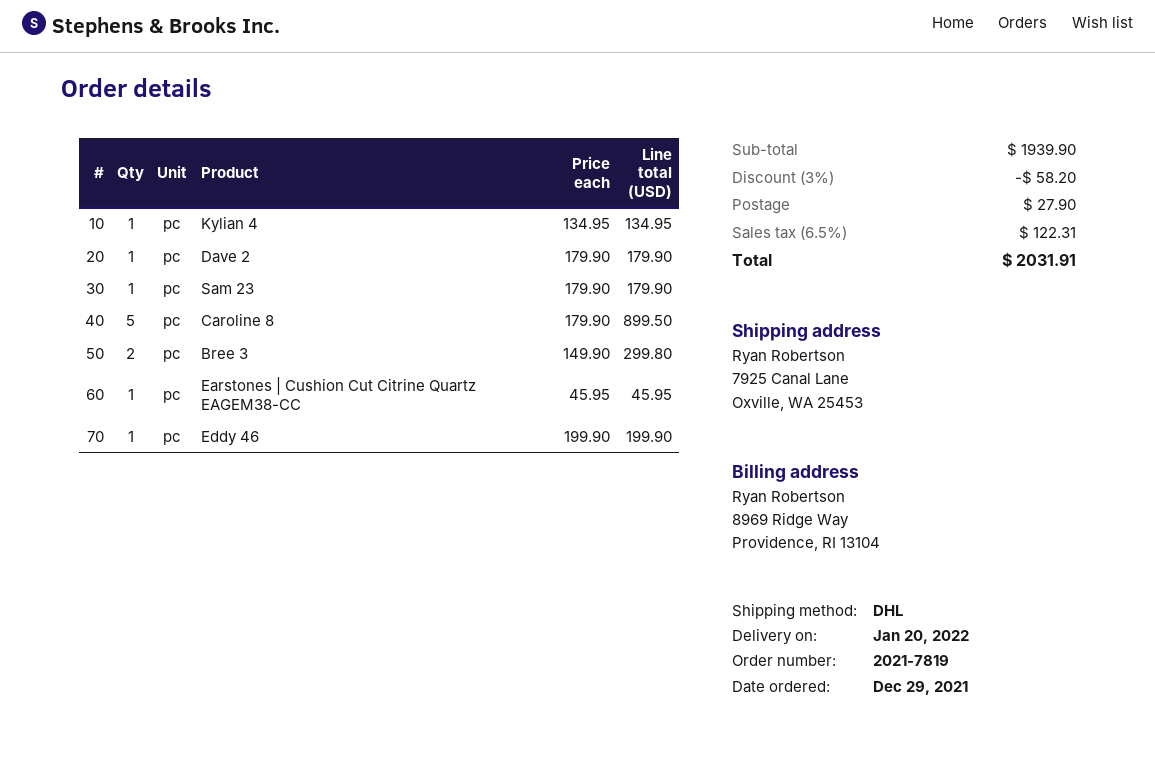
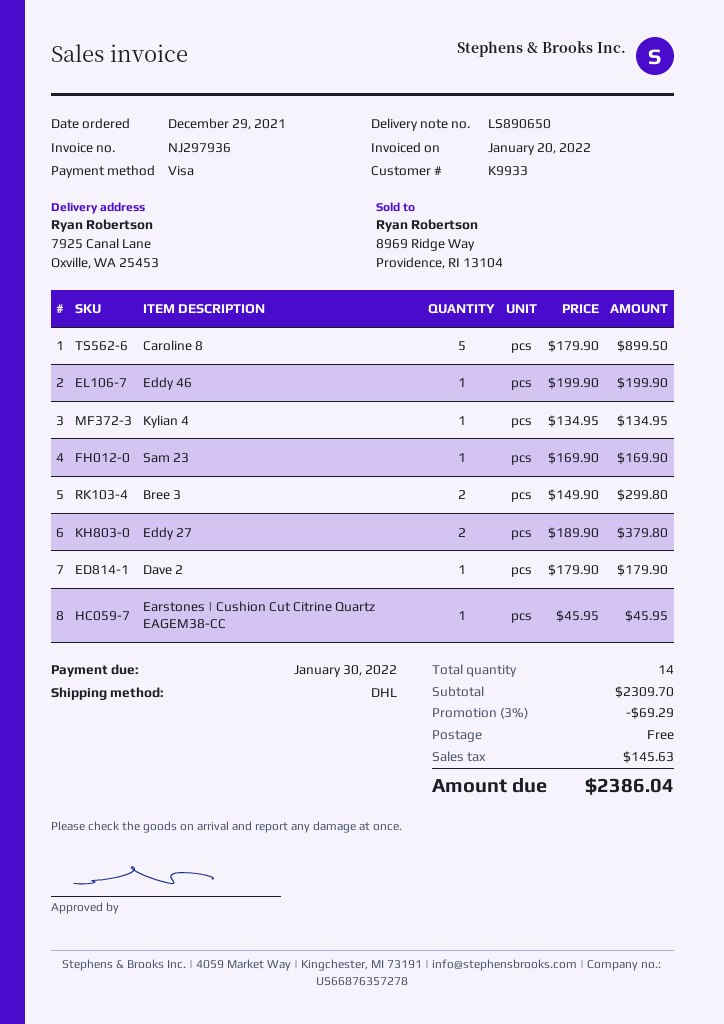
Sam 23: 1 x 179.90 = 179.90 -> 1 x 169.90 = 169.90
Eddy 27: none -> 2 x 189.90 = 379.80
subtotal: 1939.90 -> 2309.70
discount: 3% = 58.20 -> 3% = 69.29
shipping: 27.90 -> 0.00
tax: 122.31 -> 145.63
total: 2031.91 -> 2386.04

